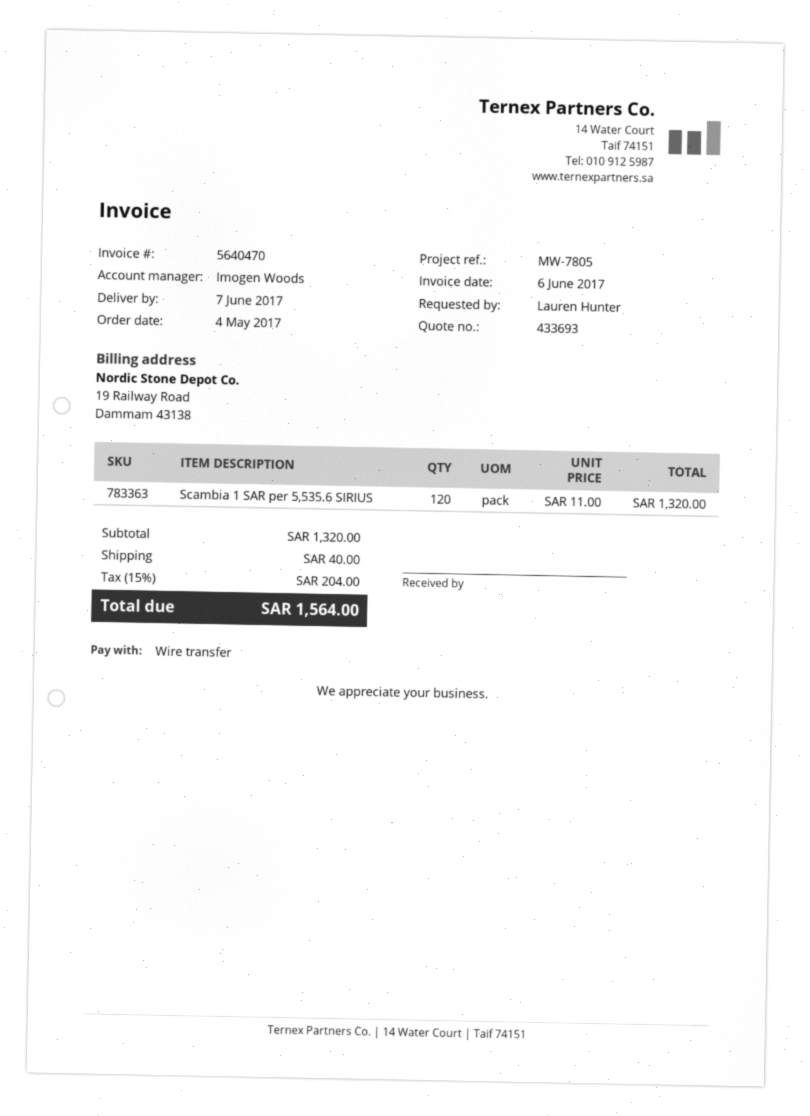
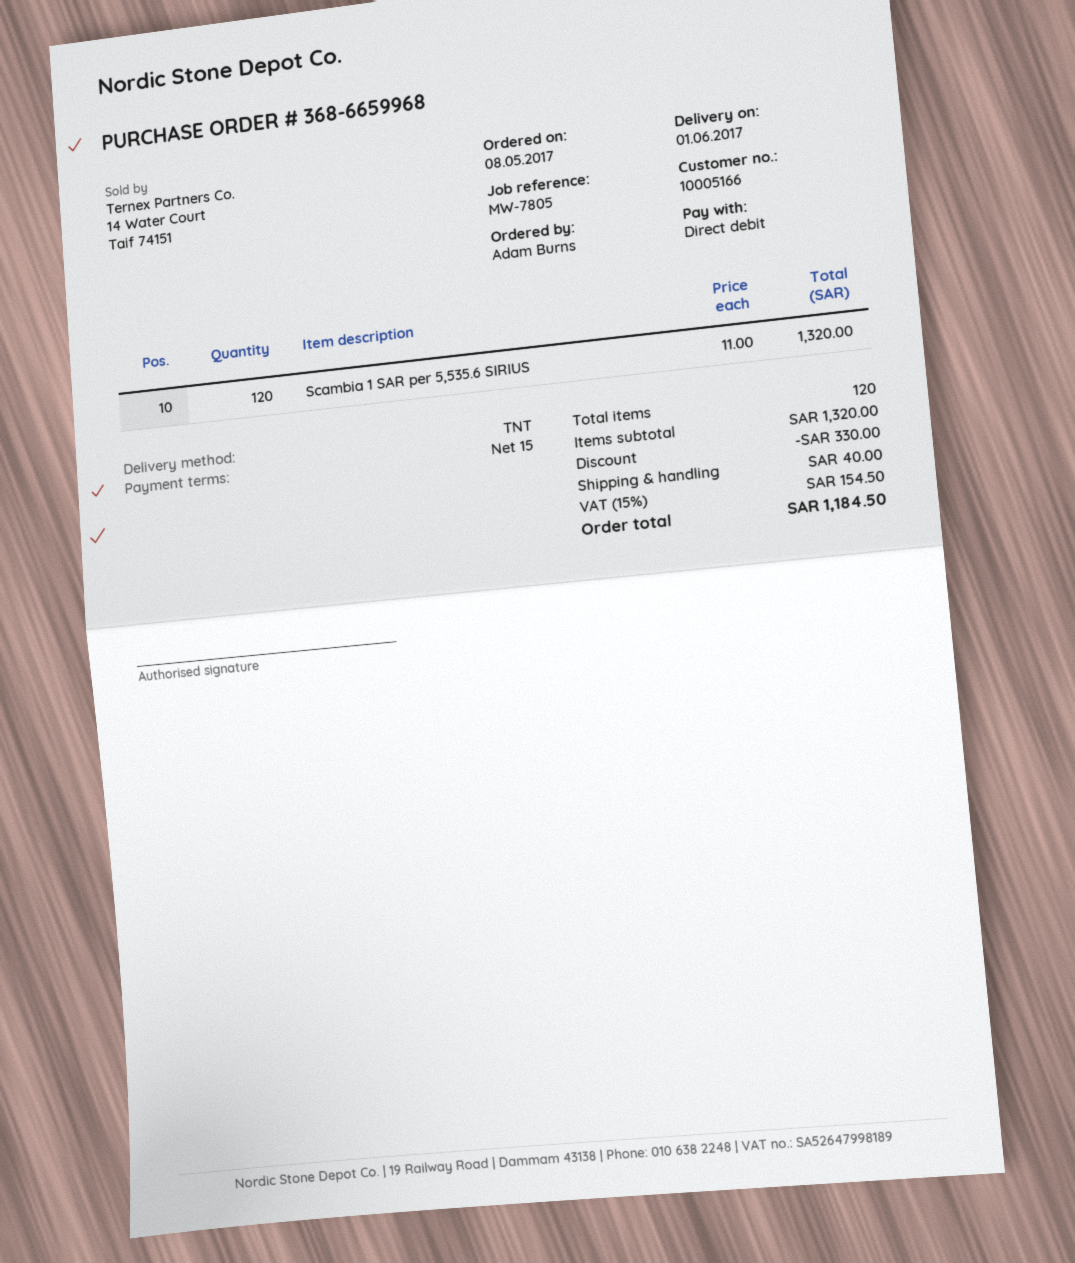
order date: 2017-05-04 -> 2017-05-08
delivery date: 2017-06-07 -> 2017-06-01
ordered by: Lauren Hunter -> Adam Burns
payment method: bank transfer -> direct debit
discount: none -> 330.00
tax: 15% = 204.00 -> 15% = 154.50
total: 1564.00 -> 1184.50

